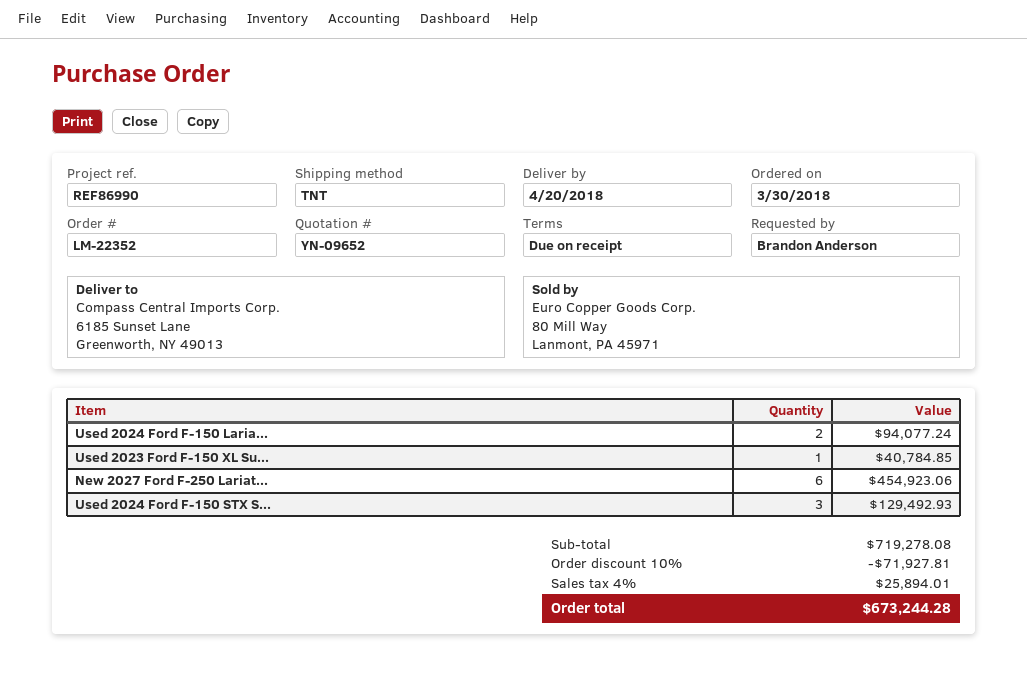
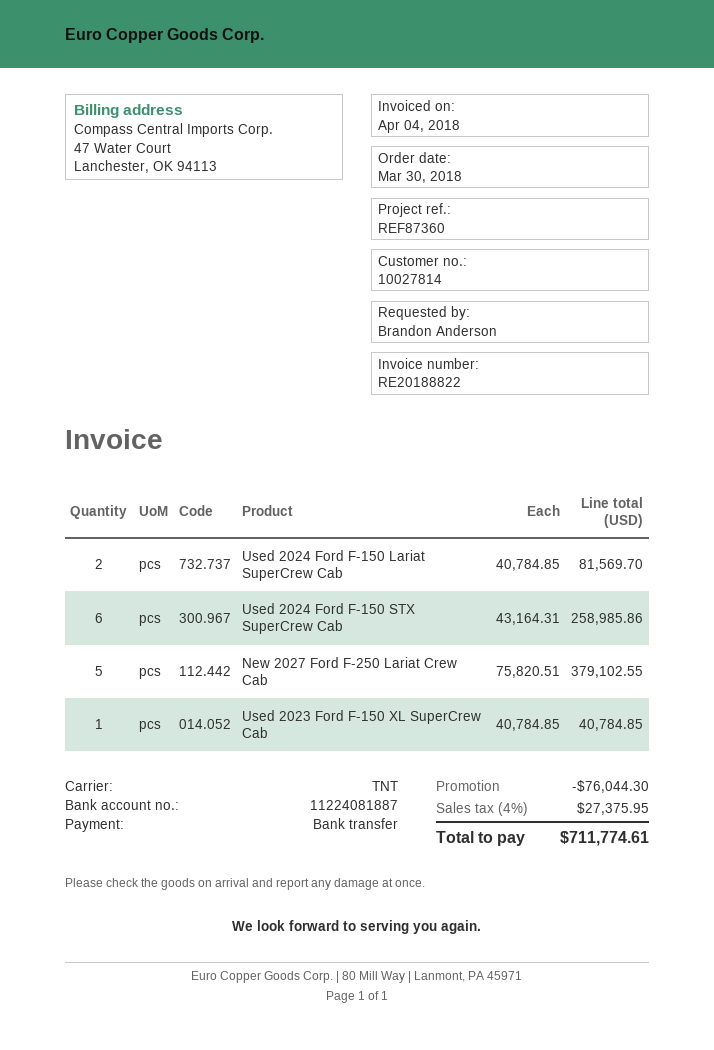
reference: REF86990 -> REF87360
Used 2024 Ford F-150 Laria...: 2 for 94077.24 -> 2 for 81569.70
New 2027 Ford F-250 Lariat...: 6 for 454923.06 -> 5 for 379102.55
Used 2024 Ford F-150 STX S...: 3 for 129492.93 -> 6 for 258985.86
discount: 71927.81 -> 76044.30
tax: 4% = 25894.01 -> 4% = 27375.95
total: 673244.28 -> 711774.61

